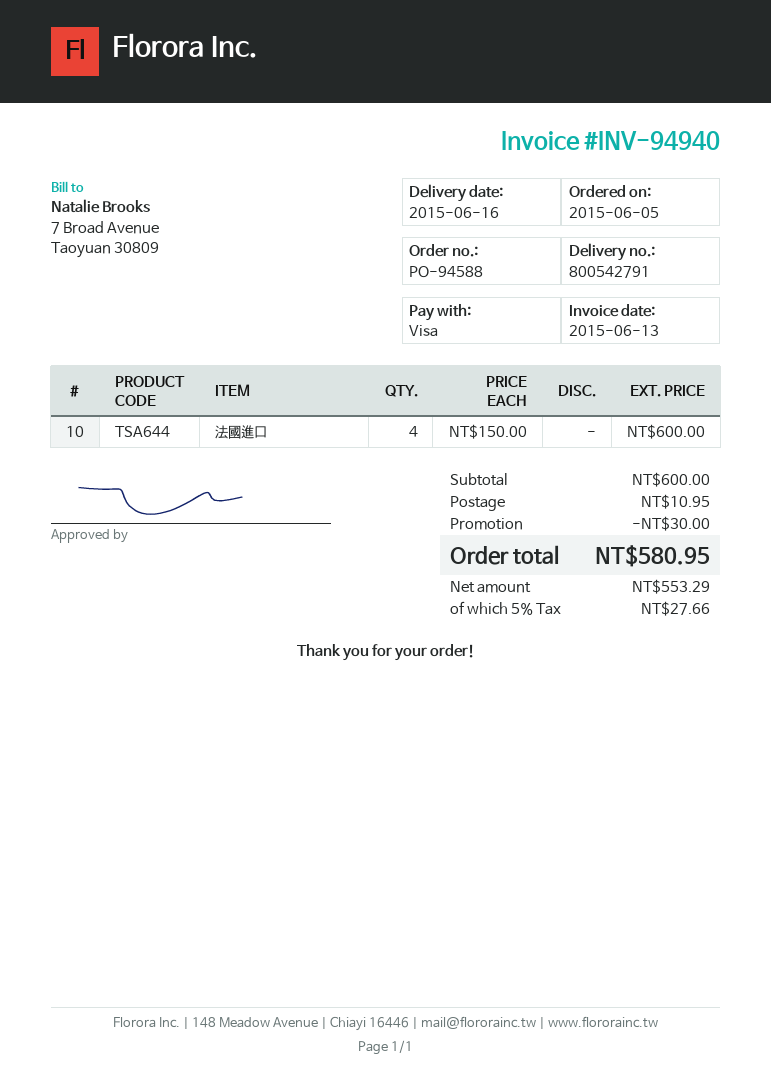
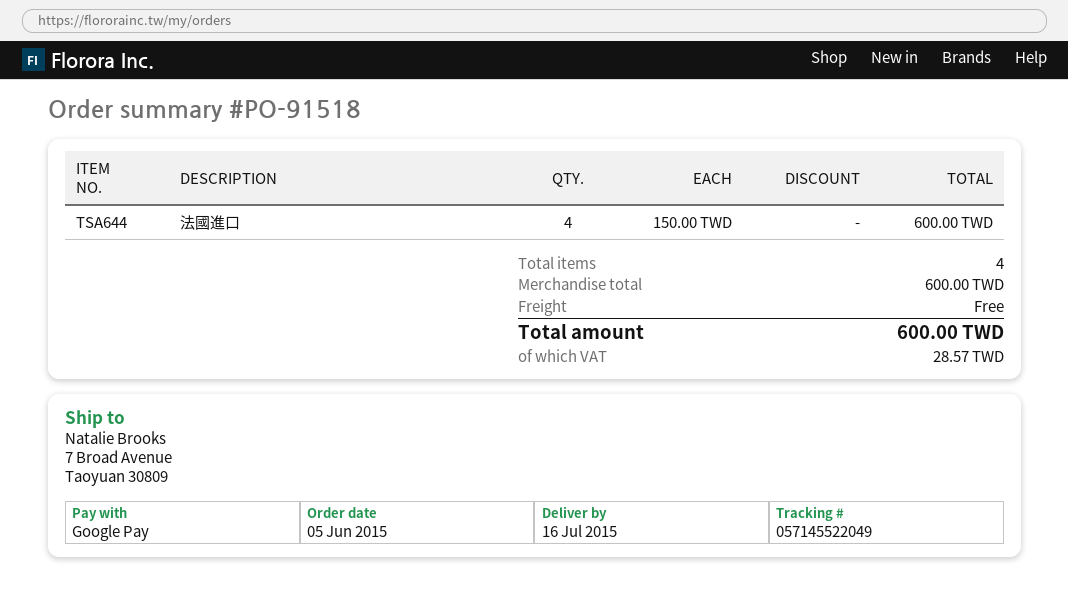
order number: PO-94588 -> PO-91518
delivery date: 2015-06-16 -> 2015-07-16
payment method: Visa -> Google Pay
discount: 30.00 -> none
shipping: 10.95 -> 0.00
tax: 27.66 -> 28.57
total: 580.95 -> 600.00

